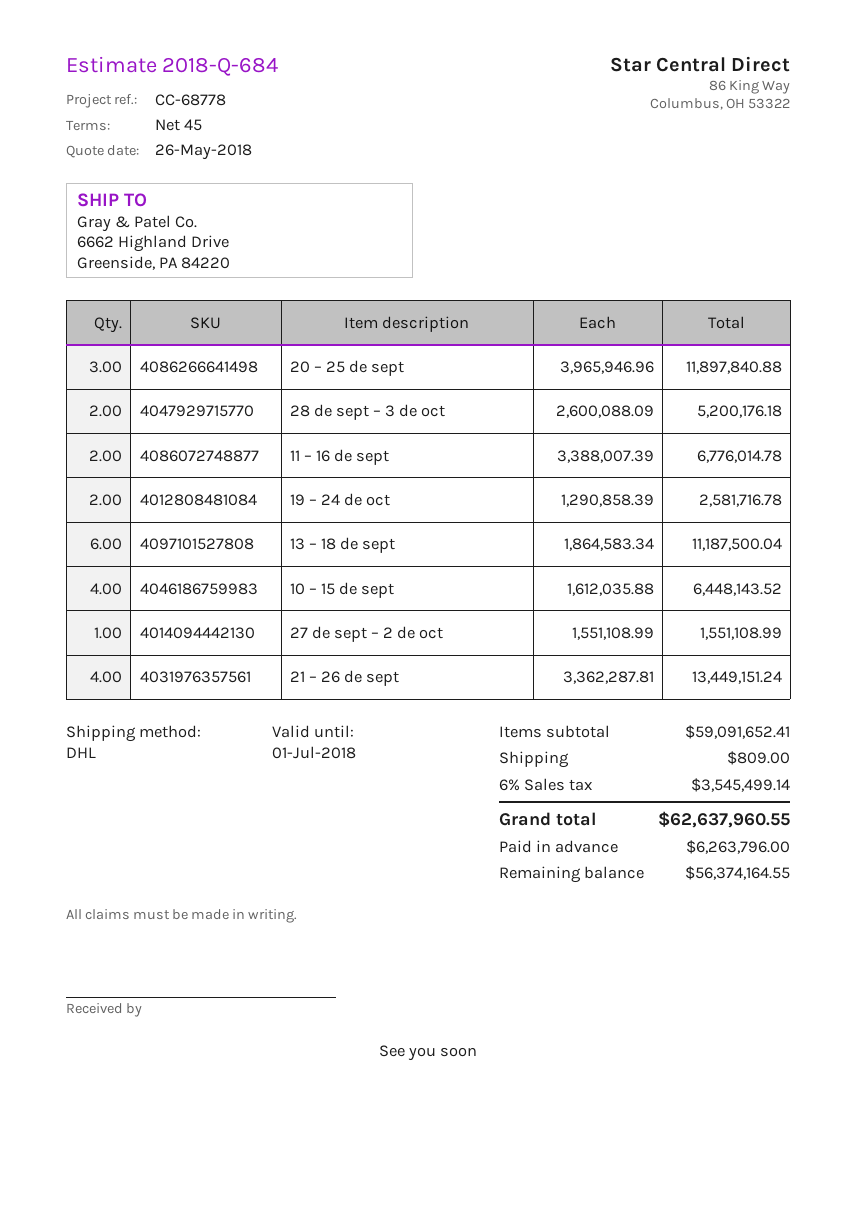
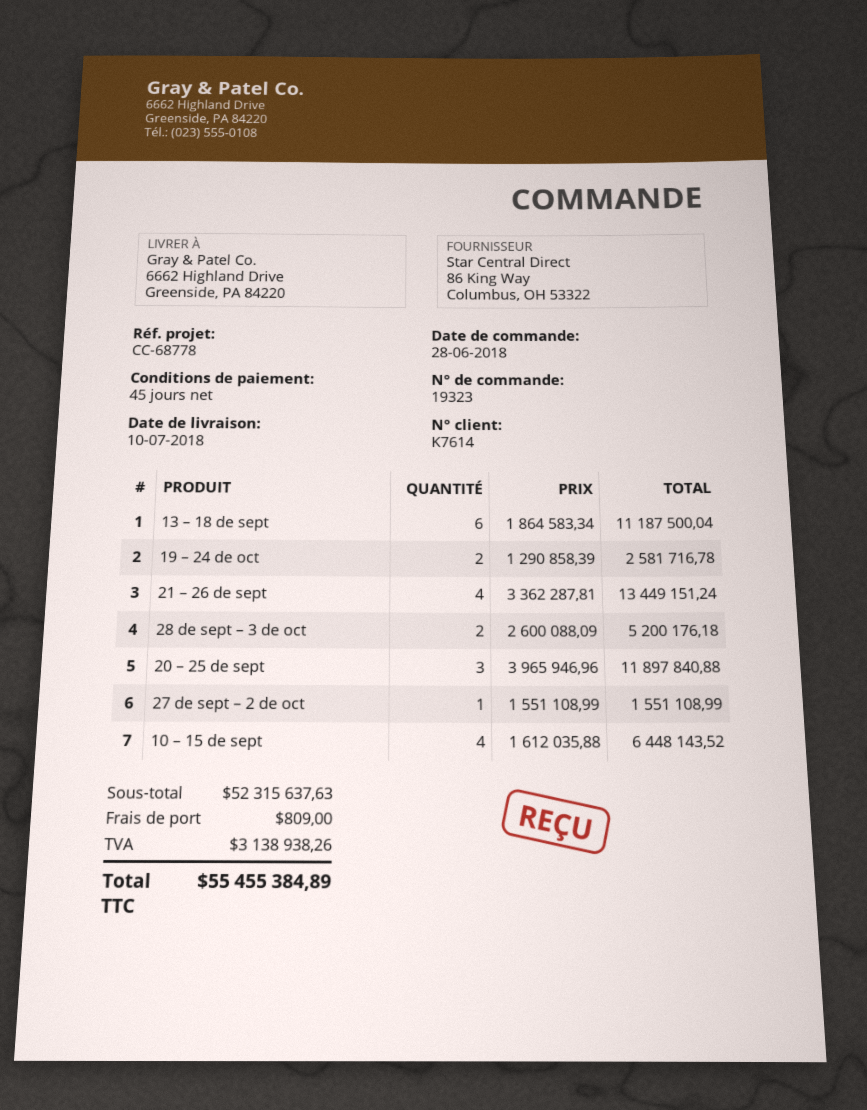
11 – 16 de sept: 2 x 3388007.39 = 6776014.78 -> none
subtotal: 59091652.41 -> 52315637.63
tax: 3545499.14 -> 3138938.26
total: 62637960.55 -> 55455384.89

